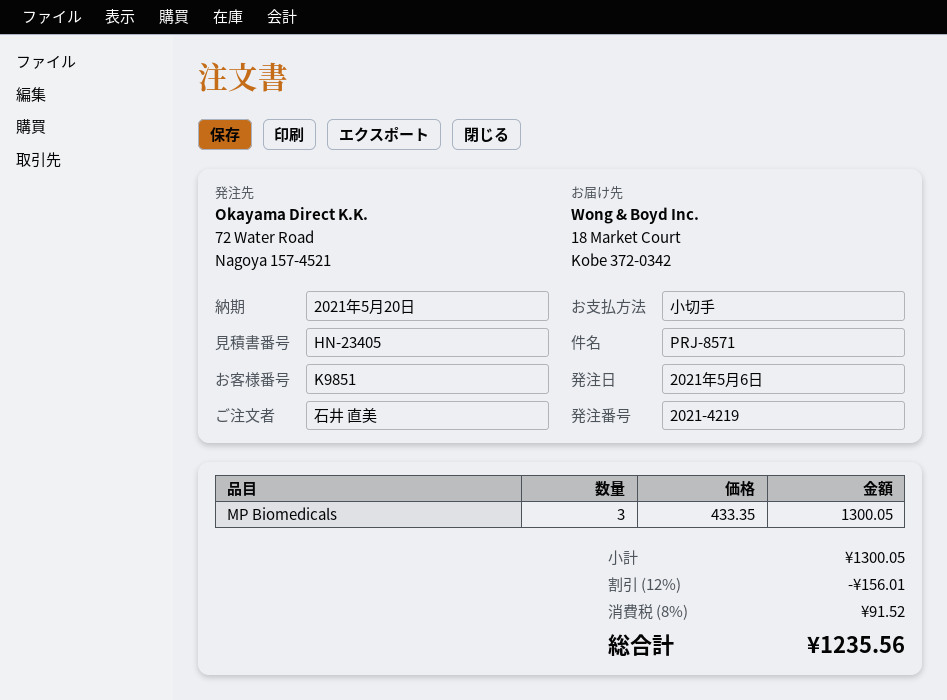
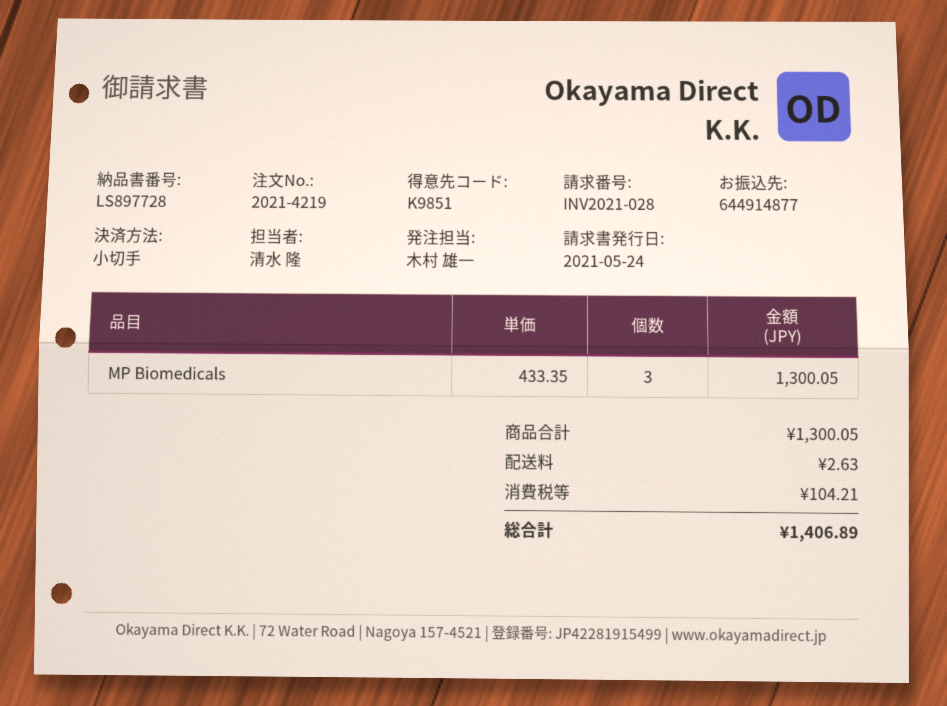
ordered by: 石井 直美 -> 木村 雄一
discount: 12% = 156.01 -> none
shipping: none -> 2.63
tax: 91.52 -> 104.21
total: 1235.56 -> 1406.89

